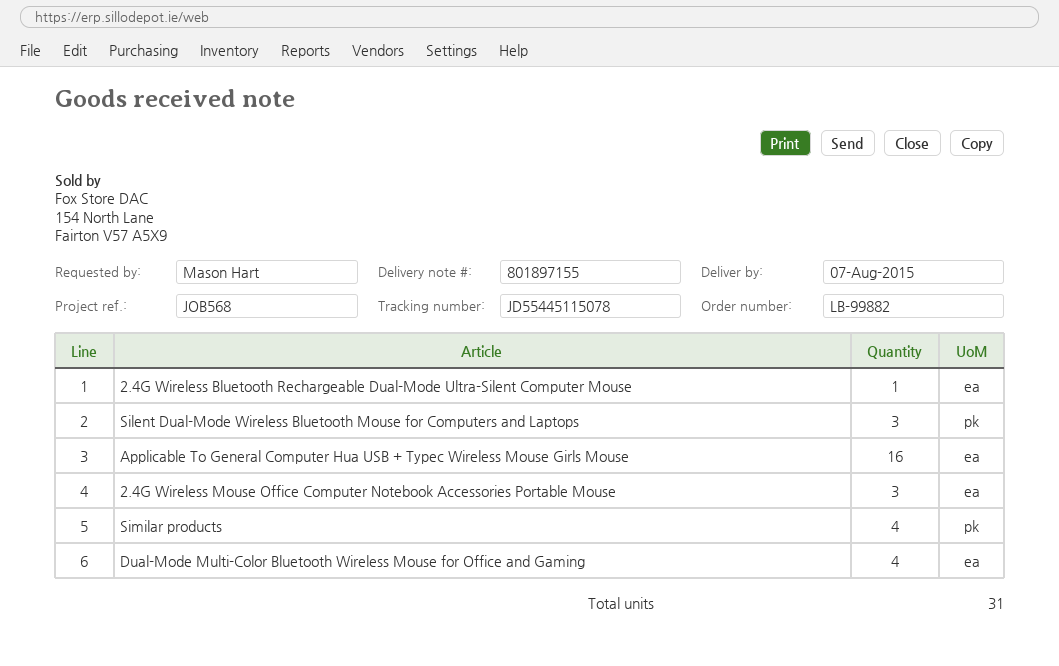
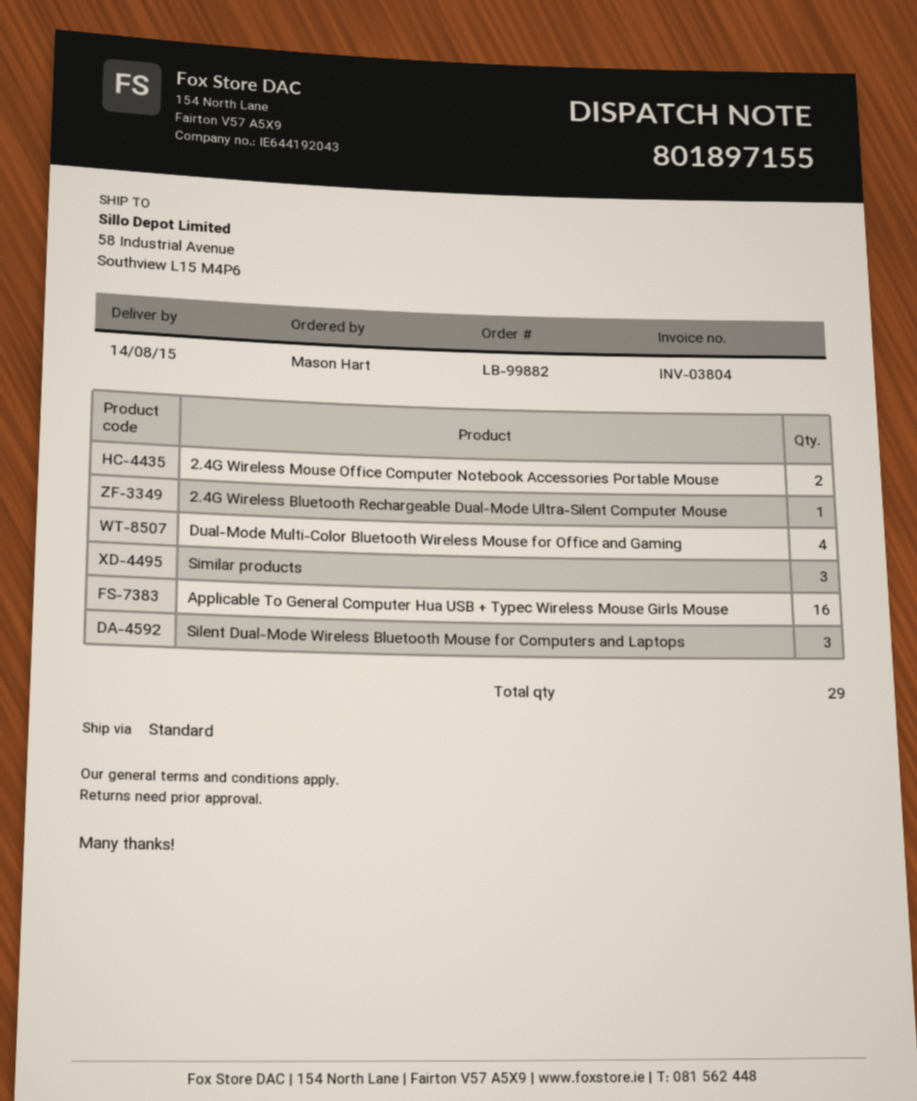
delivery date: 2015-08-07 -> 2015-08-14
2.4G Wireless Mouse Office Computer Notebook Accessories Portable Mouse: 3 -> 2
Similar products: 4 -> 3
total quantity: 31 -> 29

